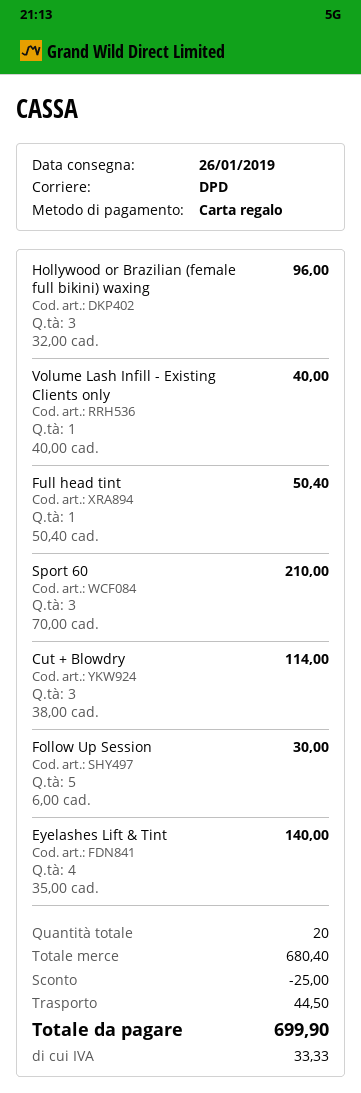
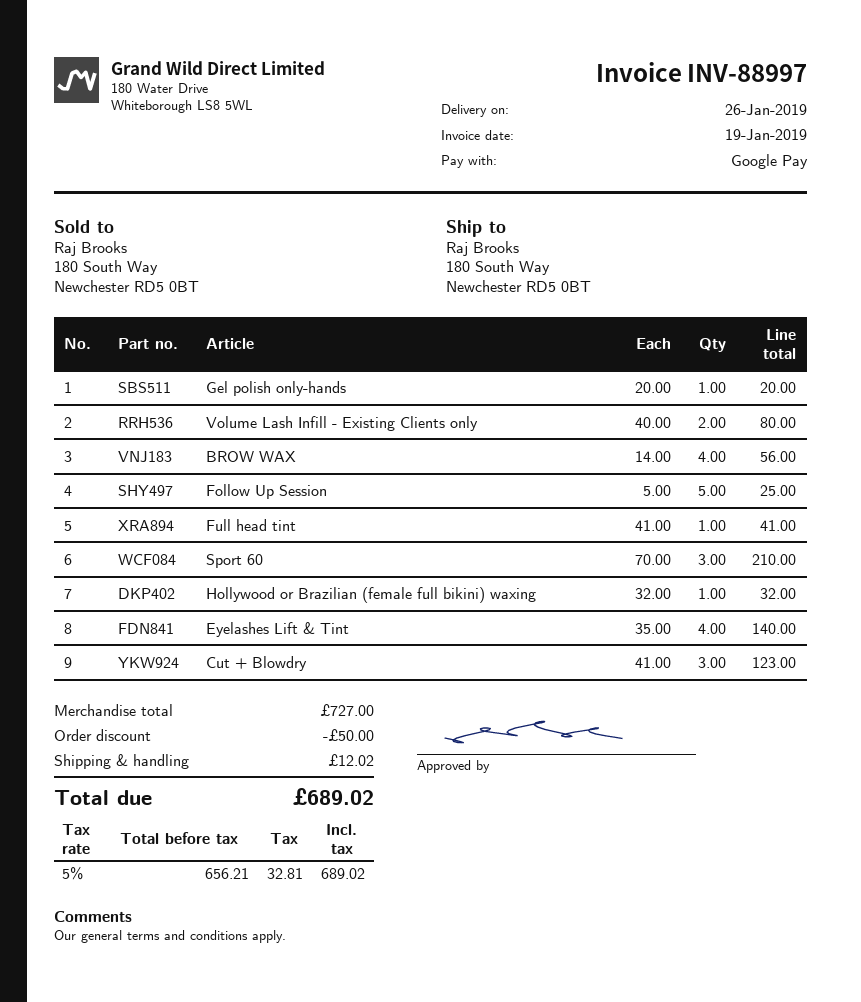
payment method: gift card -> Google Pay
Hollywood or Brazilian (female full bikini) waxing: 3 x 32.00 = 96.00 -> 1 x 32.00 = 32.00
Volume Lash Infill - Existing Clients only: 1 x 40.00 = 40.00 -> 2 x 40.00 = 80.00
Full head tint: 1 x 50.40 = 50.40 -> 1 x 41.00 = 41.00
Cut + Blowdry: 3 x 38.00 = 114.00 -> 3 x 41.00 = 123.00
Follow Up Session: 5 x 6.00 = 30.00 -> 5 x 5.00 = 25.00
Gel polish only-hands: none -> 1 x 20.00 = 20.00
BROW WAX: none -> 4 x 14.00 = 56.00
subtotal: 680.40 -> 727.00
discount: 25.00 -> 50.00
shipping: 44.50 -> 12.02
tax: 33.33 -> 32.81
total: 699.90 -> 689.02

